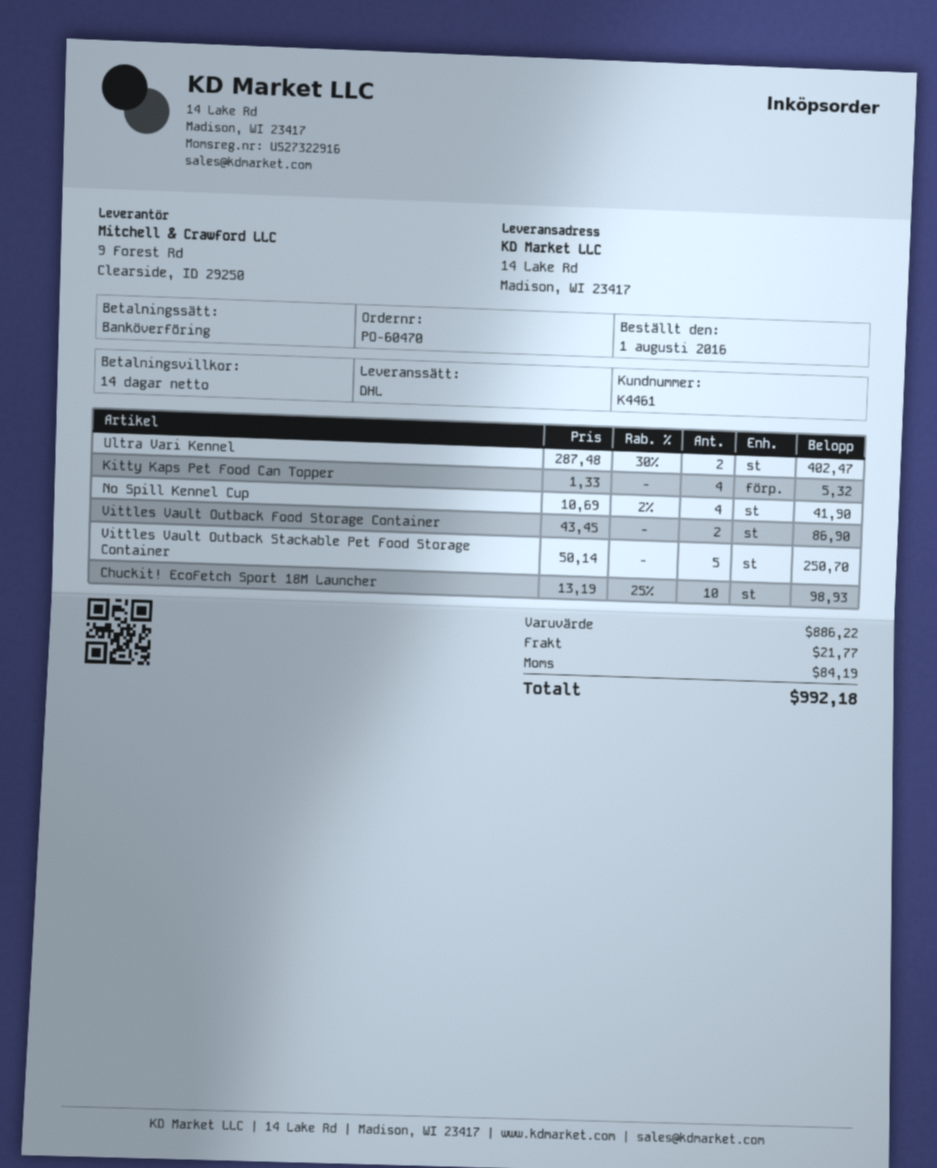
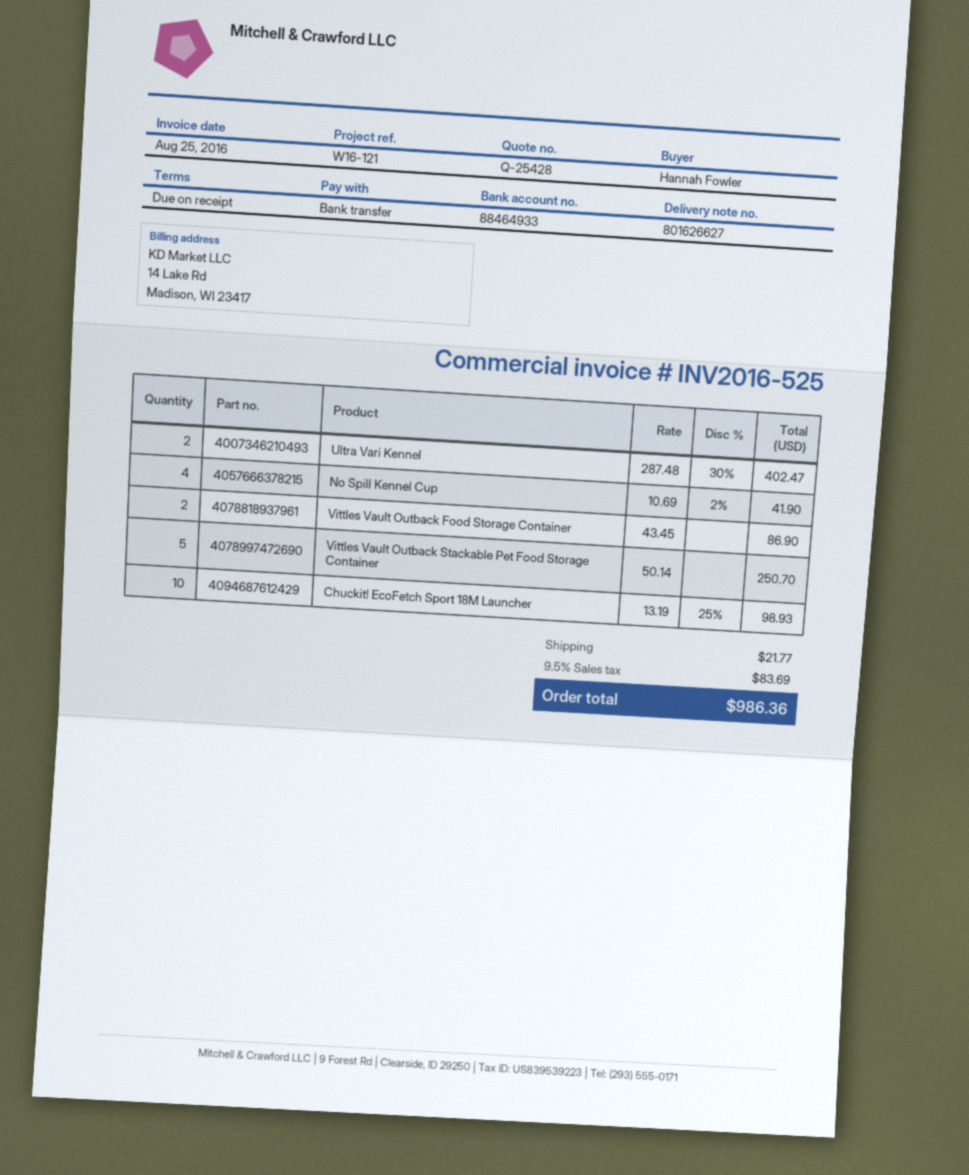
payment terms: 14 days -> on receipt
Kitty Kaps Pet Food Can Topper: 4 x 1.33 = 5.32 -> none
tax: 84.19 -> 83.69
total: 992.18 -> 986.36

